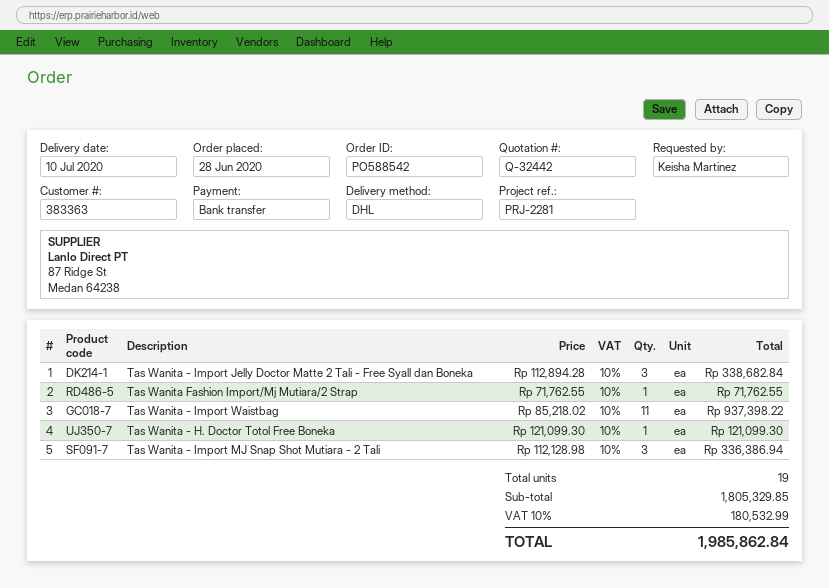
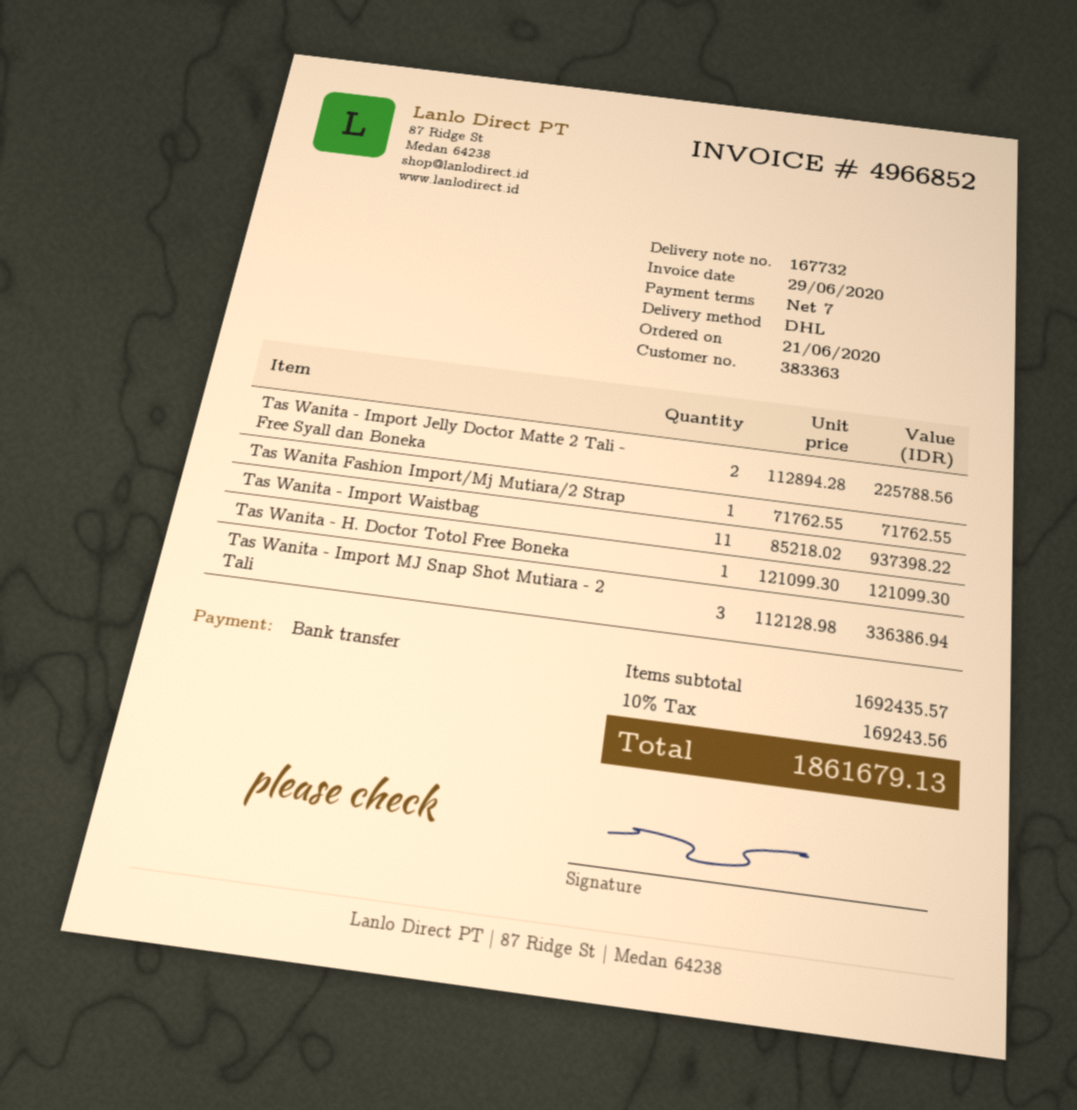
order date: 2020-06-28 -> 2020-06-21
Tas Wanita - Import Jelly Doctor Matte 2 Tali - Free Syall dan Boneka: 3 x 112894.28 = 338682.84 -> 2 x 112894.28 = 225788.56
subtotal: 1805329.85 -> 1692435.57
tax: 10% = 180532.99 -> 10% = 169243.56
total: 1985862.84 -> 1861679.13

